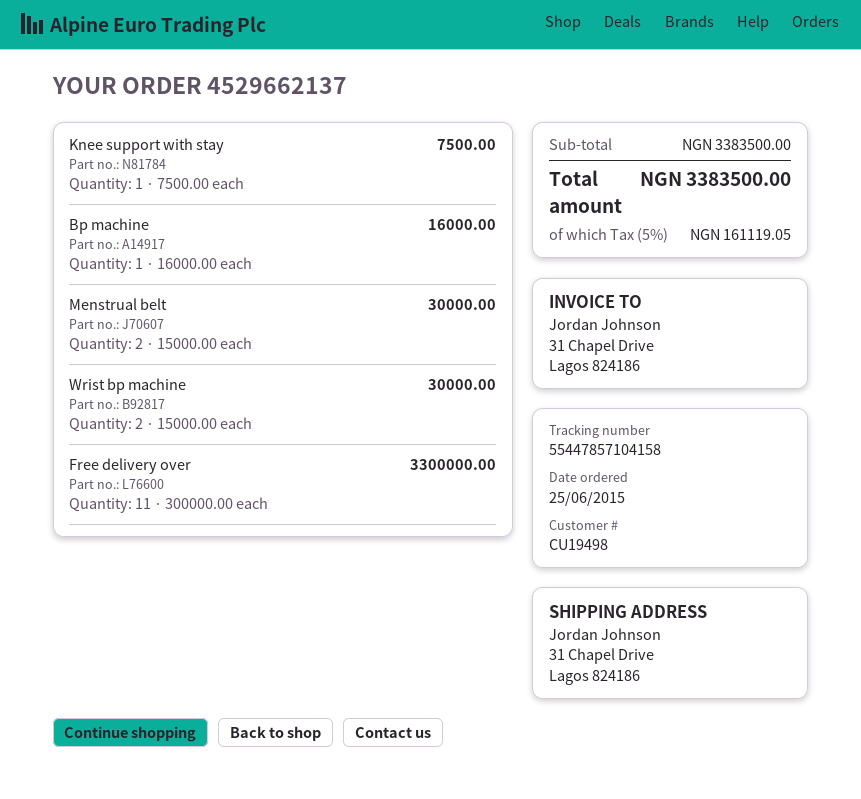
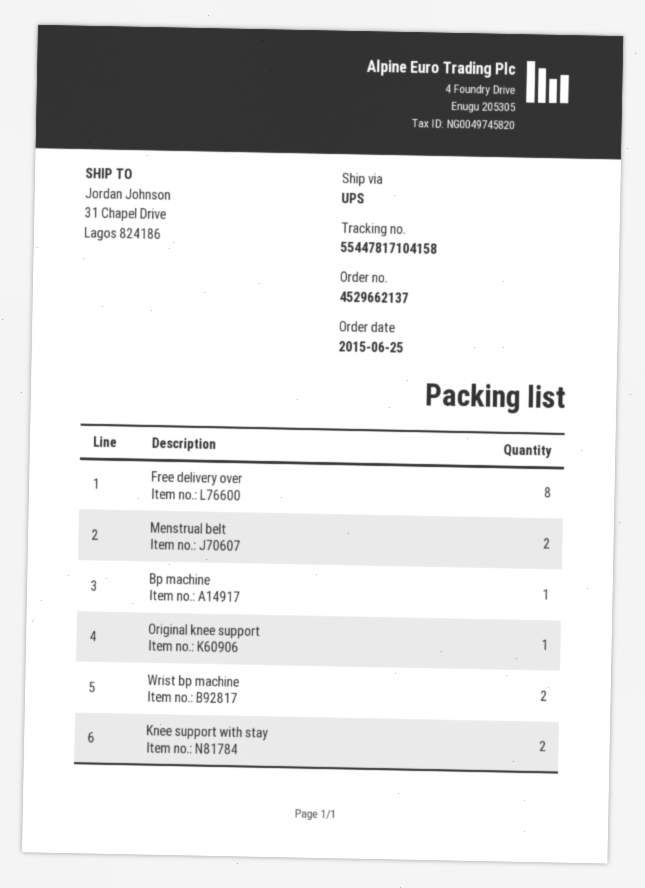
tracking number: 55447857104158 -> 55447817104158
Knee support with stay: 1 -> 2
Free delivery over: 11 -> 8
Original knee support: none -> 1

